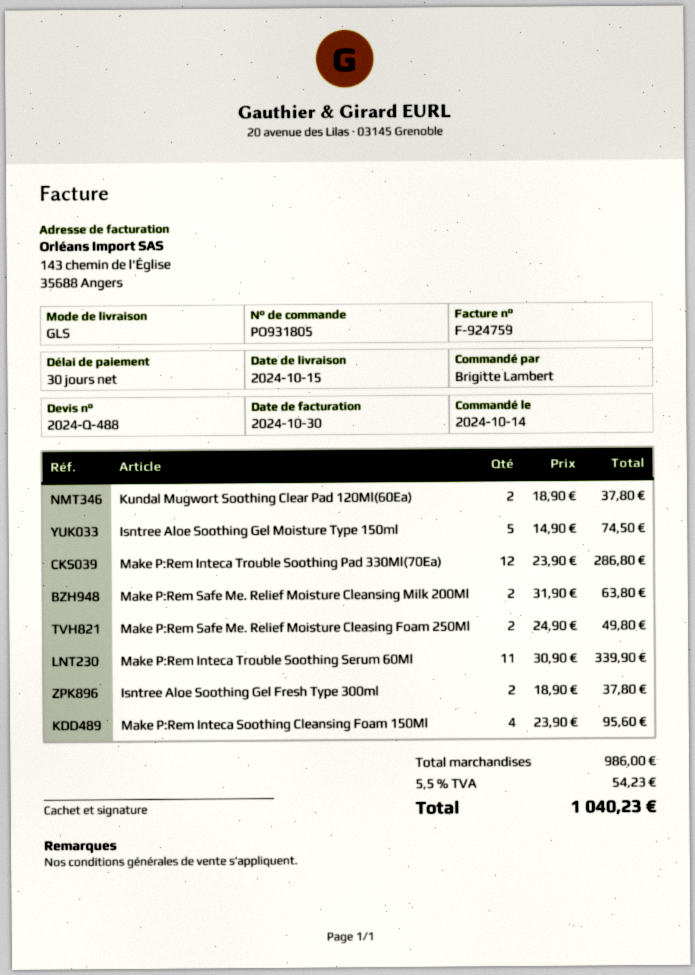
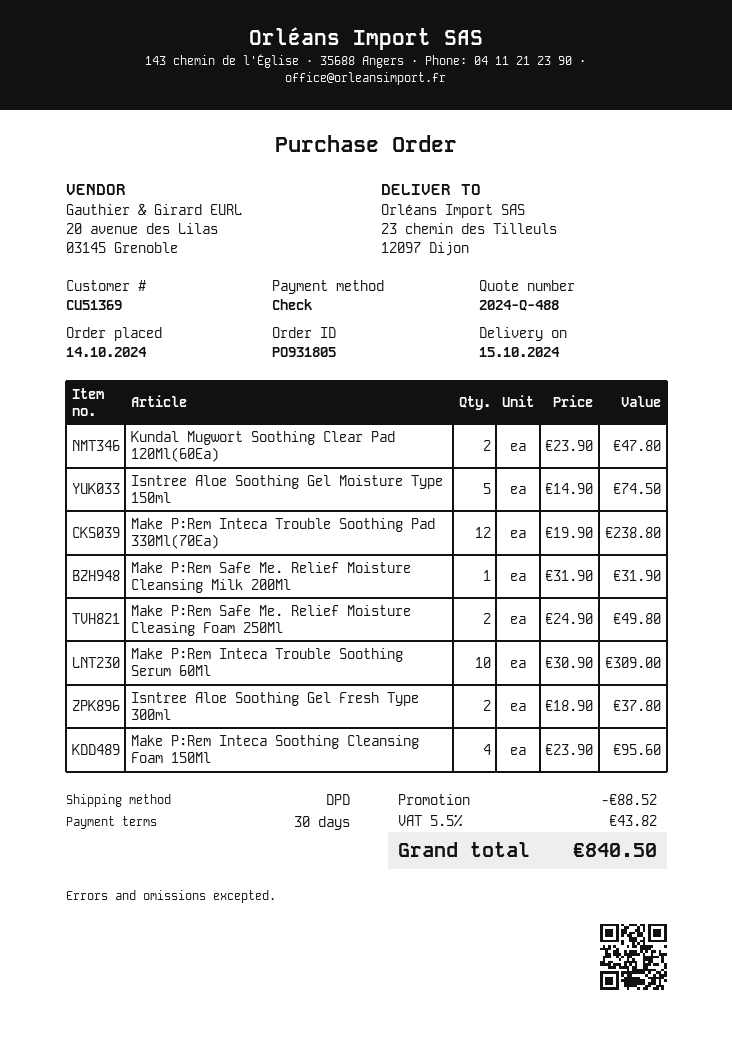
shipping method: GLS -> DPD
Kundal Mugwort Soothing Clear Pad 120Ml(60Ea): 2 x 18.90 = 37.80 -> 2 x 23.90 = 47.80
Make P:Rem Inteca Trouble Soothing Pad 330Ml(70Ea): 12 x 23.90 = 286.80 -> 12 x 19.90 = 238.80
Make P:Rem Safe Me. Relief Moisture Cleansing Milk 200Ml: 2 x 31.90 = 63.80 -> 1 x 31.90 = 31.90
Make P:Rem Inteca Trouble Soothing Serum 60Ml: 11 x 30.90 = 339.90 -> 10 x 30.90 = 309.00
discount: none -> 88.52
tax: 5.5% = 54.23 -> 5.5% = 43.82
total: 1040.23 -> 840.50

